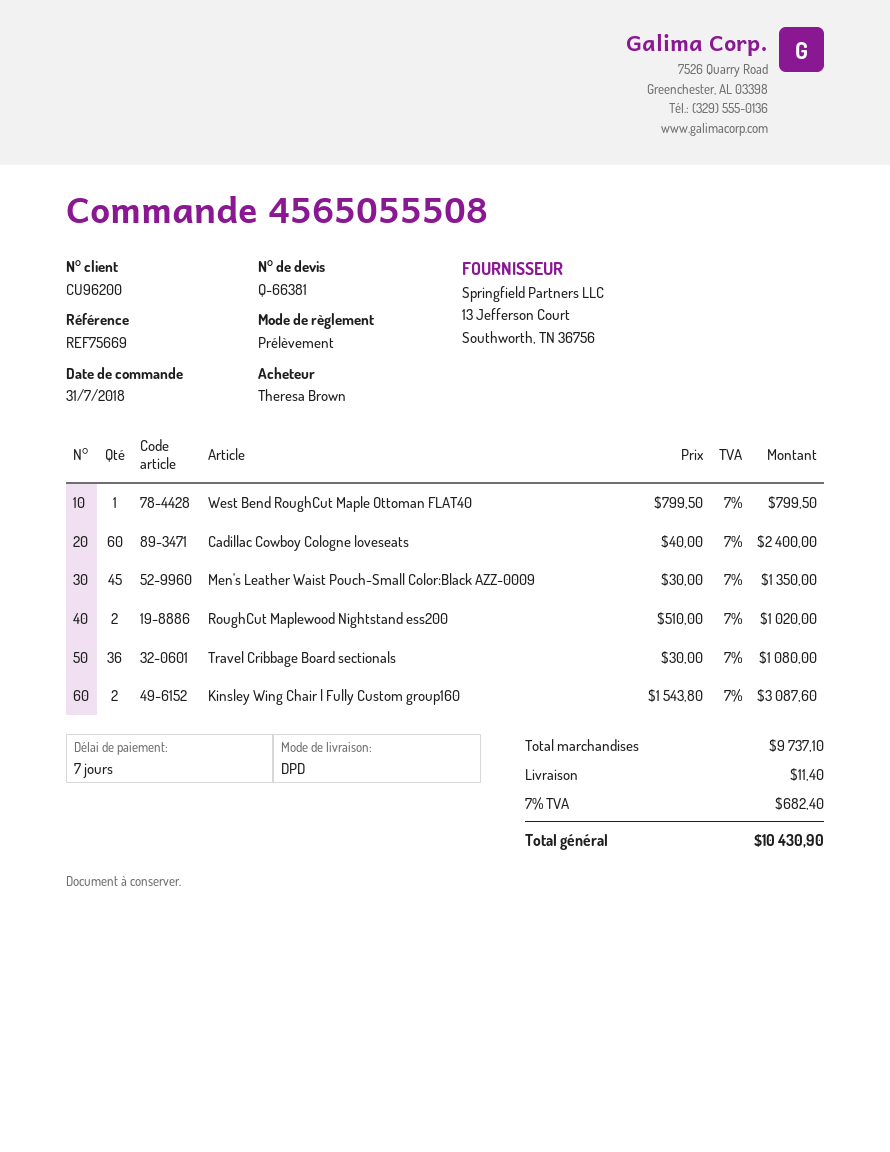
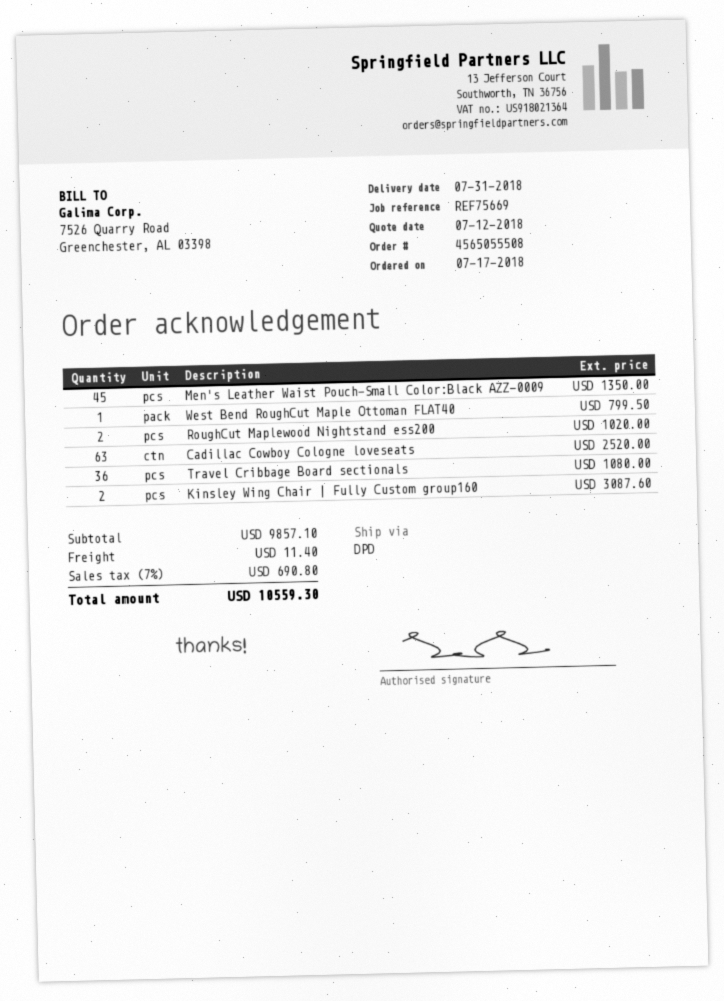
order date: 2018-07-31 -> 2018-07-17
Cadillac Cowboy Cologne loveseats: 60 for 2400.00 -> 63 for 2520.00
subtotal: 9737.10 -> 9857.10
tax: 7% = 682.40 -> 7% = 690.80
total: 10430.90 -> 10559.30

